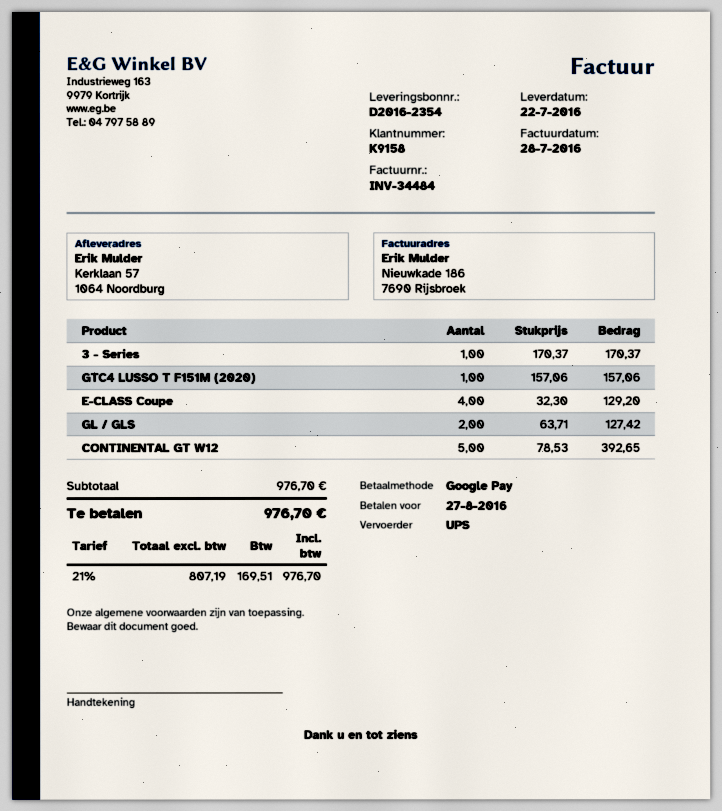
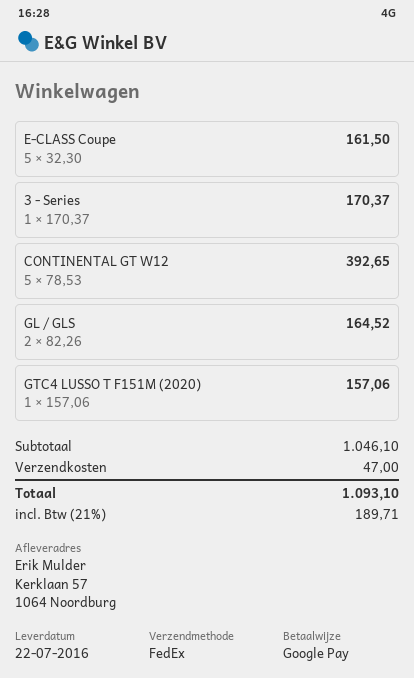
shipping method: UPS -> FedEx
E-CLASS Coupe: 4 x 32.30 = 129.20 -> 5 x 32.30 = 161.50
GL / GLS: 2 x 63.71 = 127.42 -> 2 x 82.26 = 164.52
subtotal: 976.70 -> 1046.10
shipping: none -> 47.00
tax: 21% = 169.51 -> 21% = 189.71
total: 976.70 -> 1093.10

